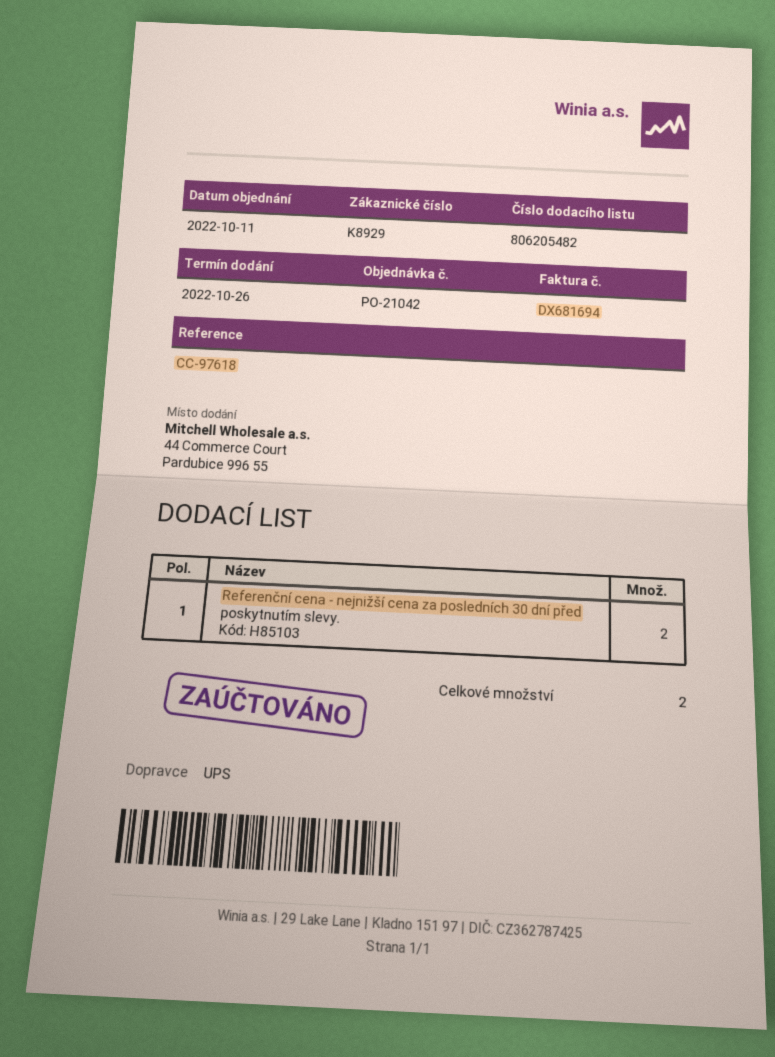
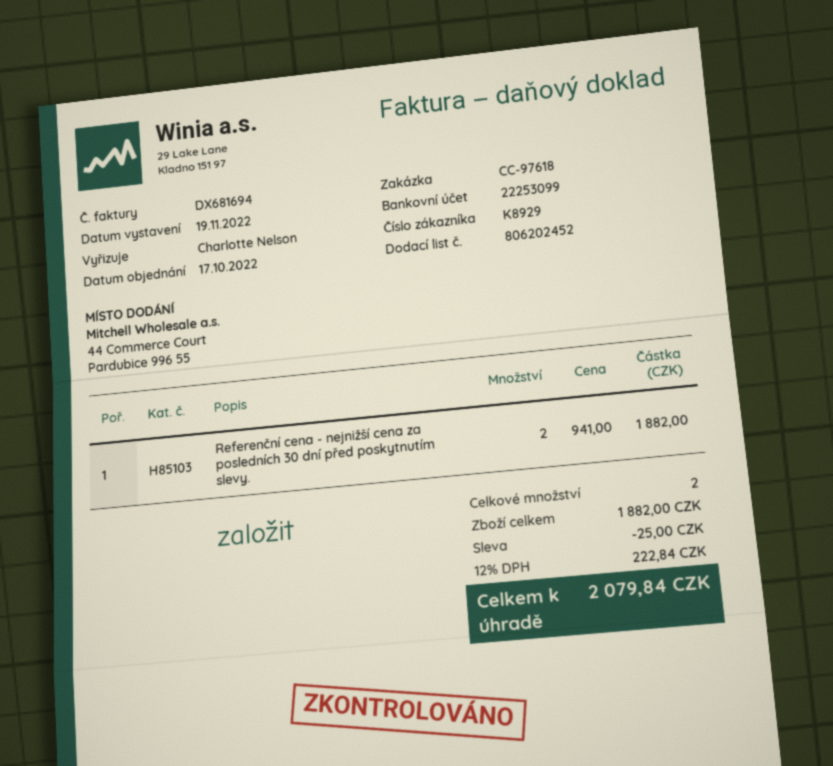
order date: 2022-10-11 -> 2022-10-17
delivery note number: 806205482 -> 806202452

